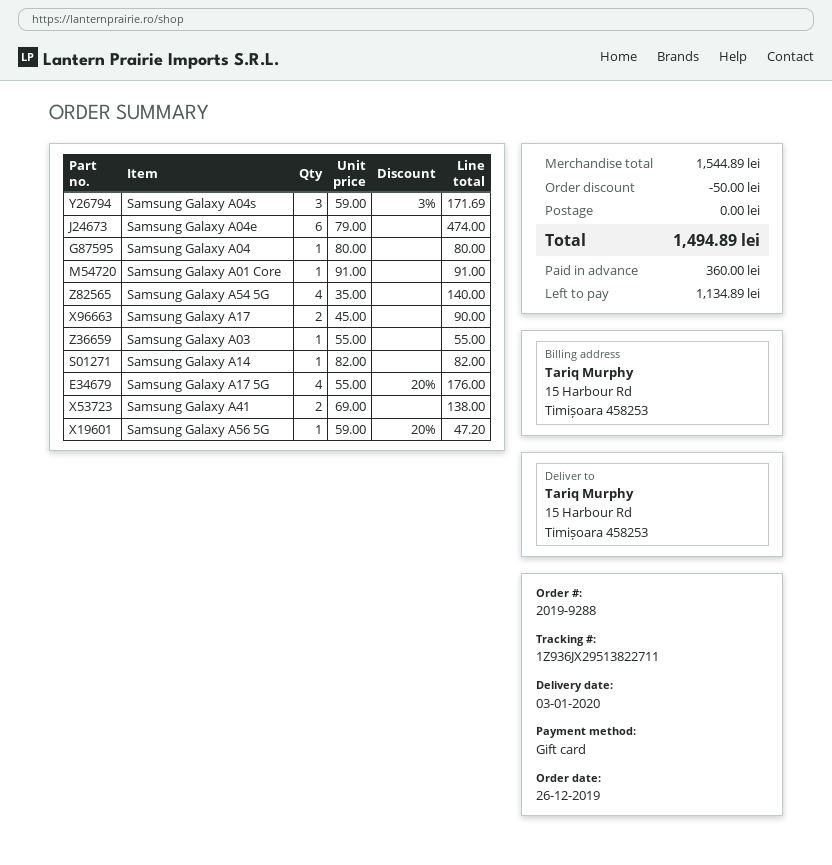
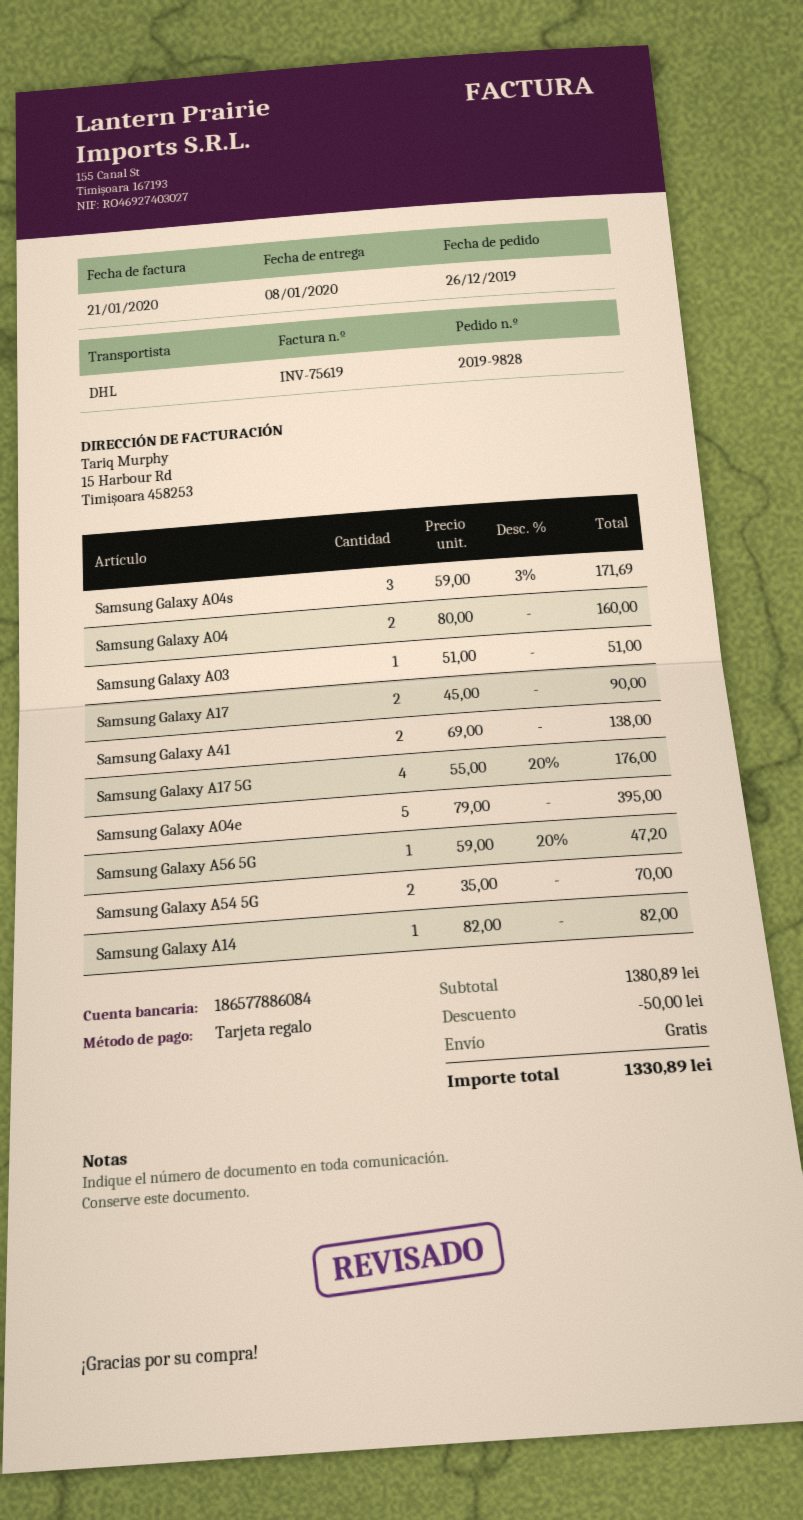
order number: 2019-9288 -> 2019-9828
delivery date: 2020-01-03 -> 2020-01-08
Samsung Galaxy A04e: 6 x 79.00 = 474.00 -> 5 x 79.00 = 395.00
Samsung Galaxy A04: 1 x 80.00 = 80.00 -> 2 x 80.00 = 160.00
Samsung Galaxy A01 Core: 1 x 91.00 = 91.00 -> none
Samsung Galaxy A54 5G: 4 x 35.00 = 140.00 -> 2 x 35.00 = 70.00
Samsung Galaxy A03: 1 x 55.00 = 55.00 -> 1 x 51.00 = 51.00
subtotal: 1544.89 -> 1380.89
total: 1494.89 -> 1330.89

